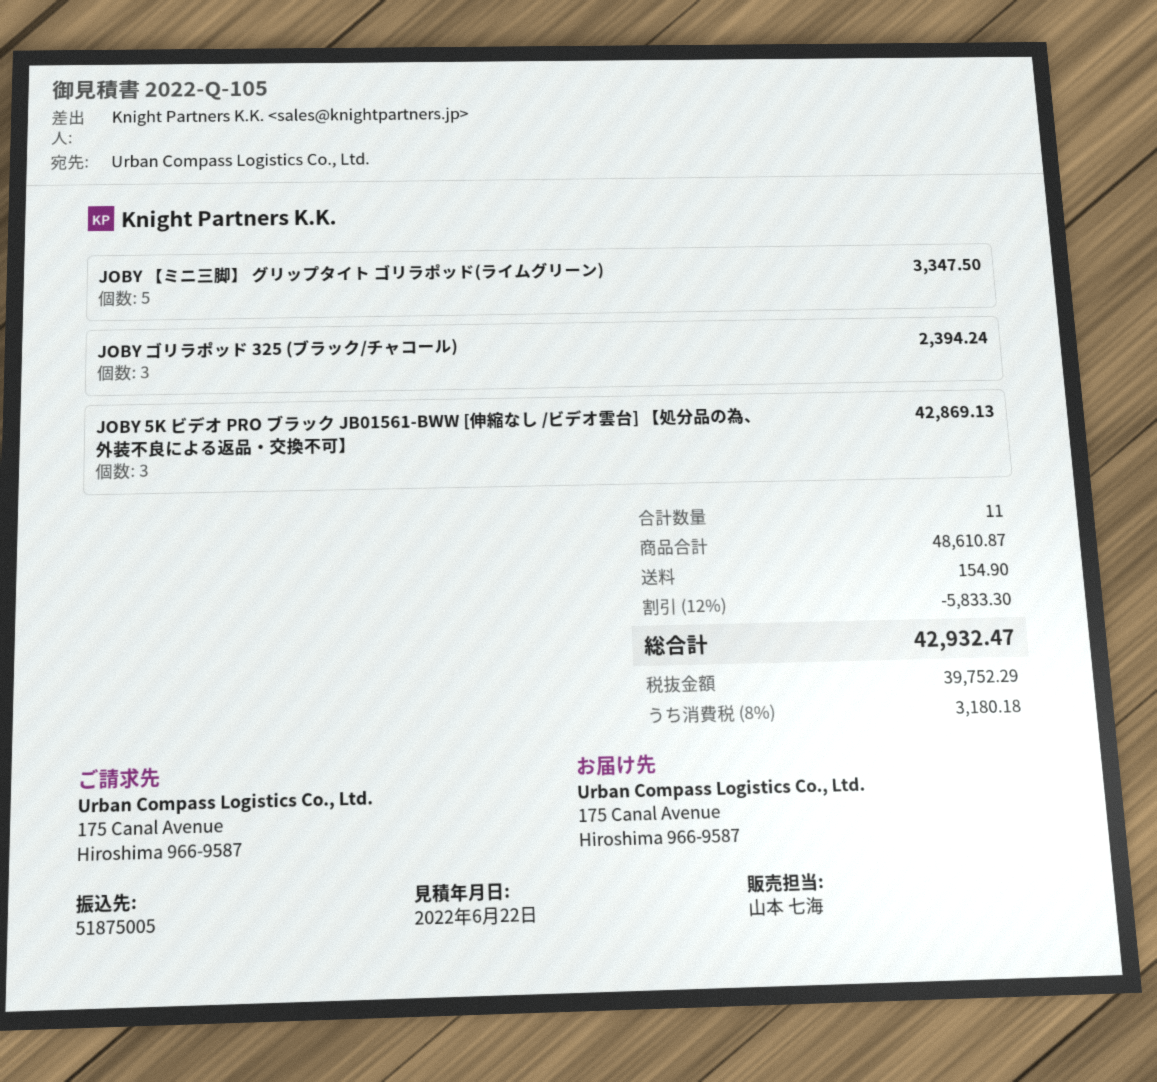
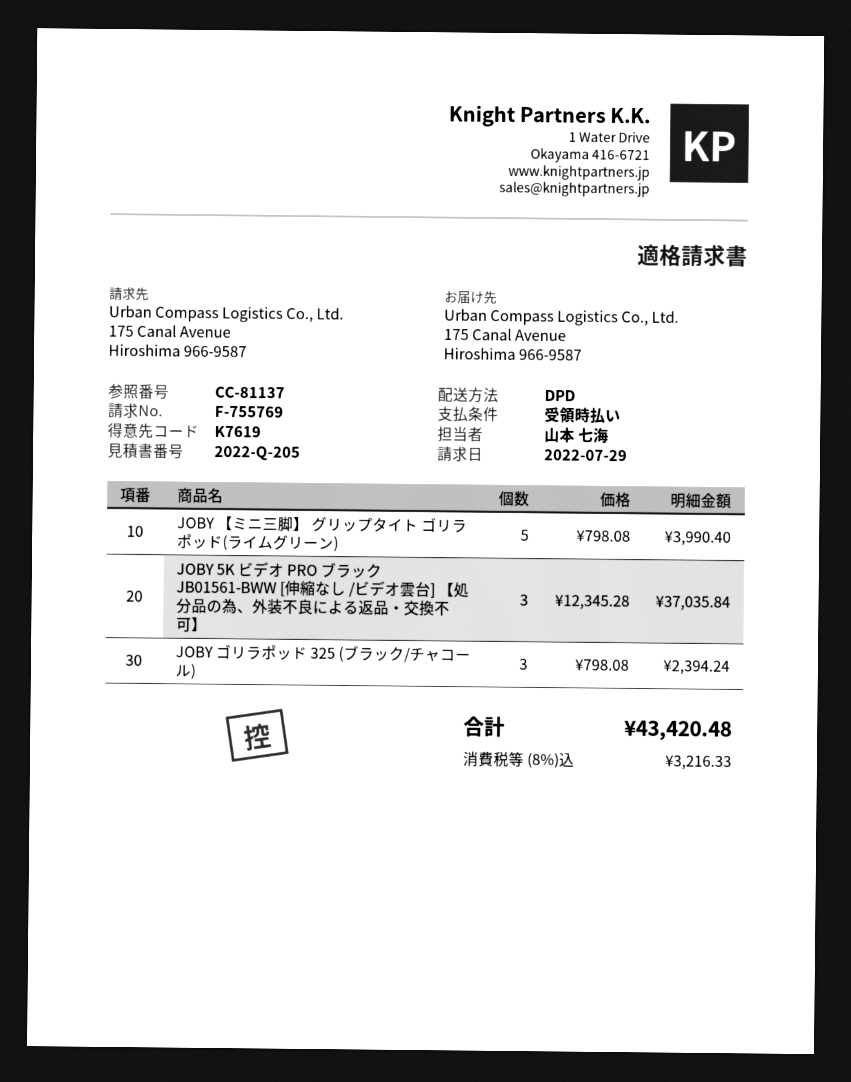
quote number: 2022-Q-105 -> 2022-Q-205
JOBY 【ミニ三脚】 グリップタイト ゴリラポッド(ライムグリーン): 5 for 3347.50 -> 5 for 3990.40
JOBY 5K ビデオ PRO ブラック JB01561-BWW [伸縮なし /ビデオ雲台] 【処分品の為、外装不良による返品・交換不可】: 3 for 42869.13 -> 3 for 37035.84
discount: 12% = 5833.30 -> none
shipping: 154.90 -> none
tax: 8% = 3180.18 -> 8% = 3216.33
total: 42932.47 -> 43420.48

